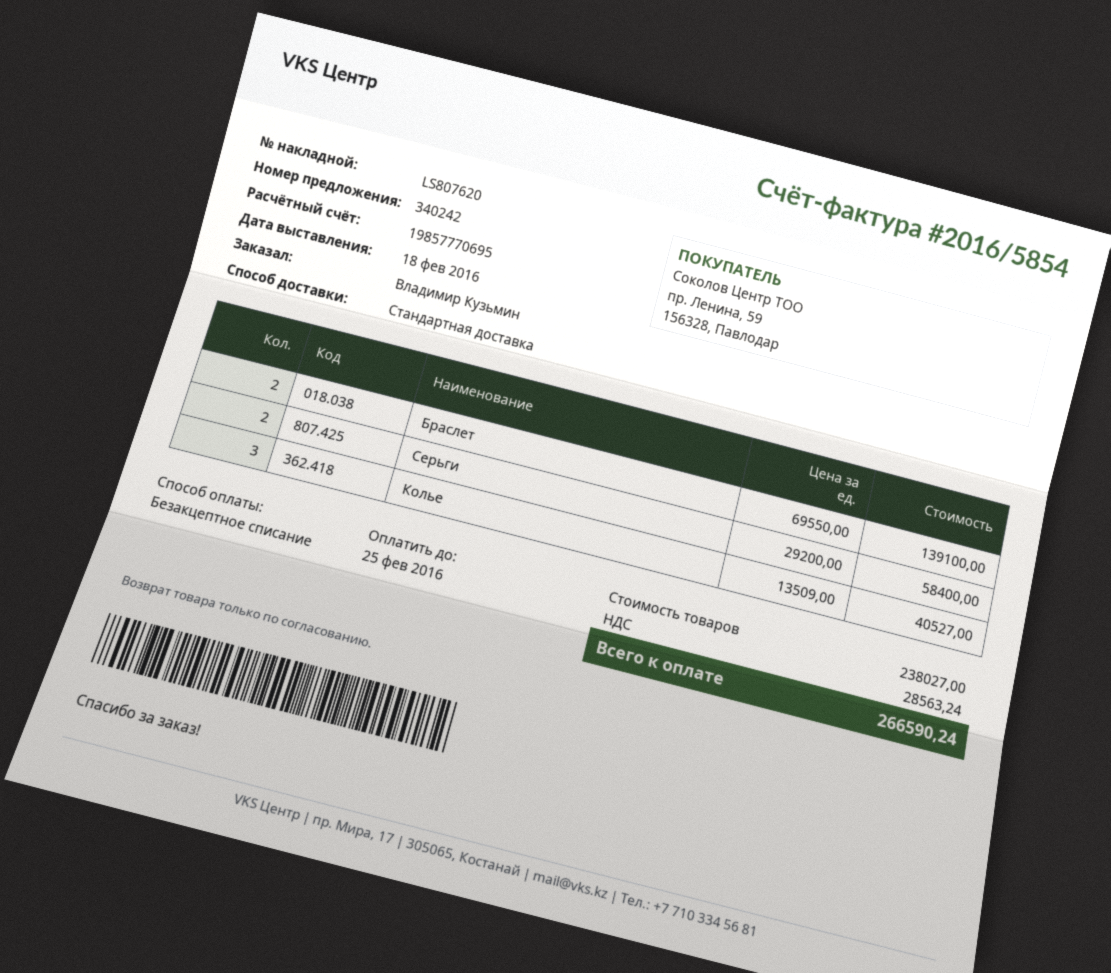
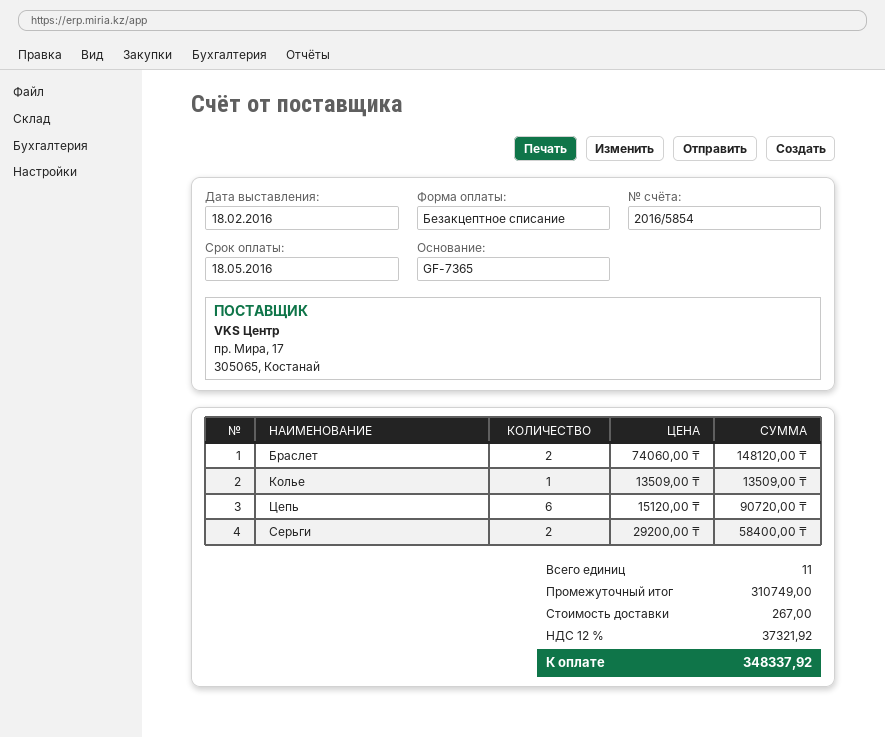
due date: 2016-02-25 -> 2016-05-18
Браслет: 2 x 69550.00 = 139100.00 -> 2 x 74060.00 = 148120.00
Колье: 3 x 13509.00 = 40527.00 -> 1 x 13509.00 = 13509.00
Цепь: none -> 6 x 15120.00 = 90720.00
subtotal: 238027.00 -> 310749.00
shipping: none -> 267.00
tax: 28563.24 -> 37321.92
total: 266590.24 -> 348337.92

